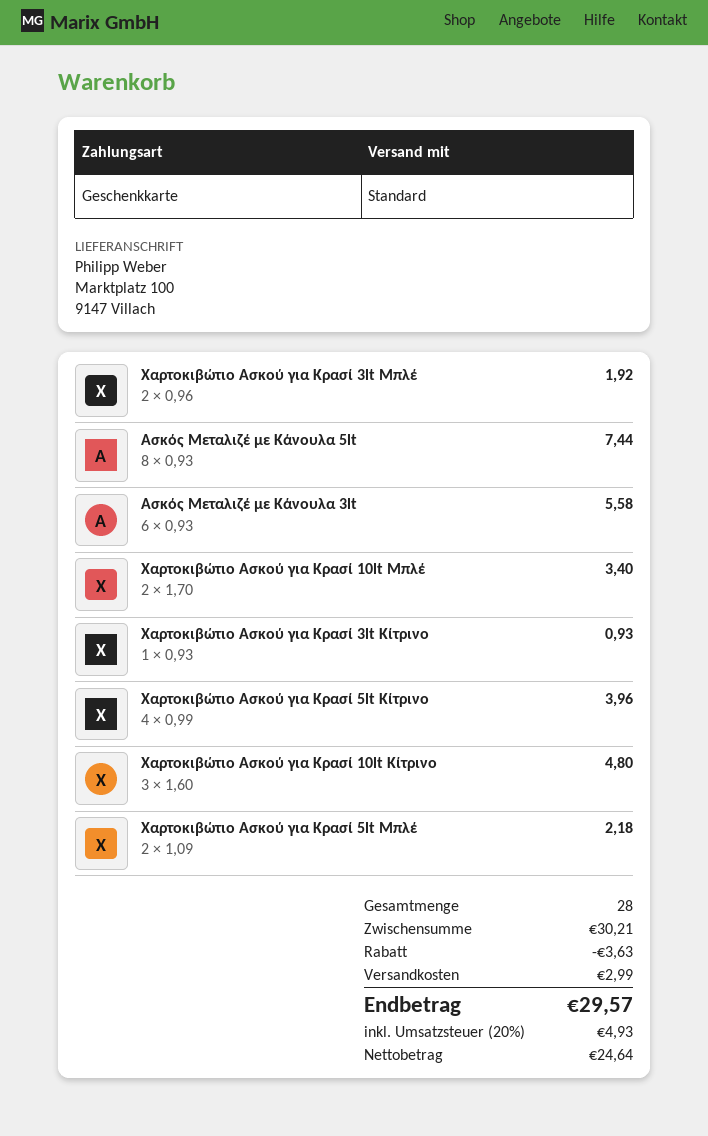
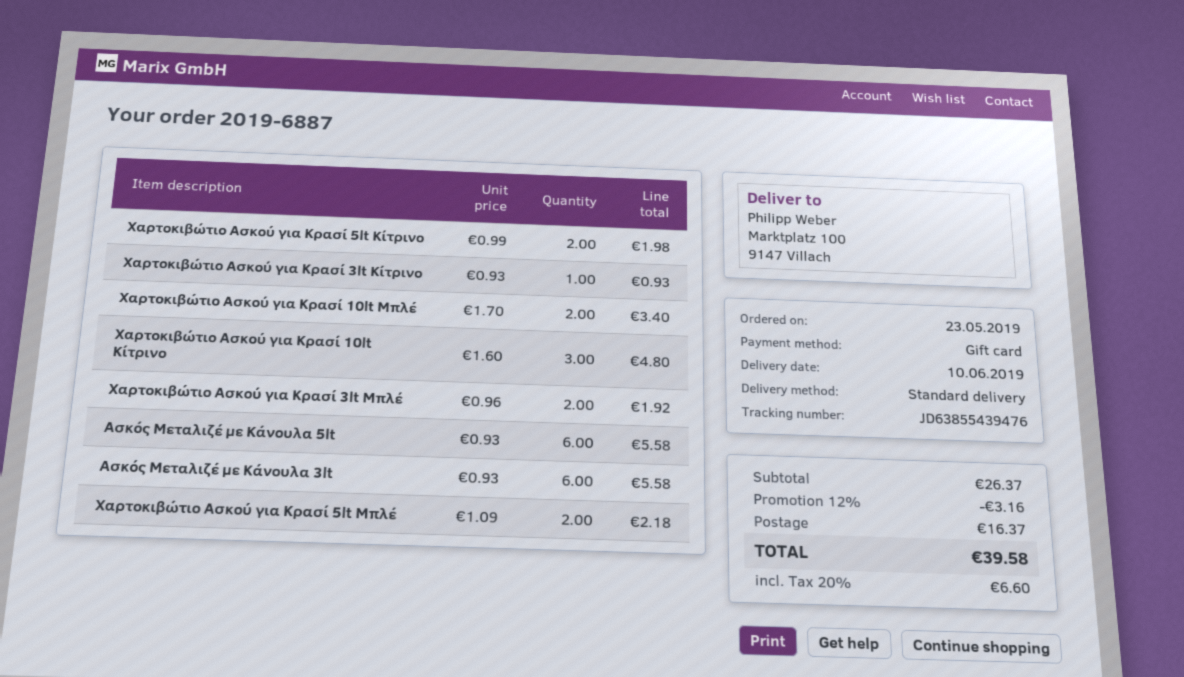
Ασκός Μεταλιζέ με Κάνουλα 5lt: 8 x 0.93 = 7.44 -> 6 x 0.93 = 5.58
Χαρτοκιβώτιο Ασκού για Κρασί 5lt Κίτρινο: 4 x 0.99 = 3.96 -> 2 x 0.99 = 1.98
subtotal: 30.21 -> 26.37
discount: 3.63 -> 3.16
shipping: 2.99 -> 16.37
tax: 20% = 4.93 -> 20% = 6.60
total: 29.57 -> 39.58

